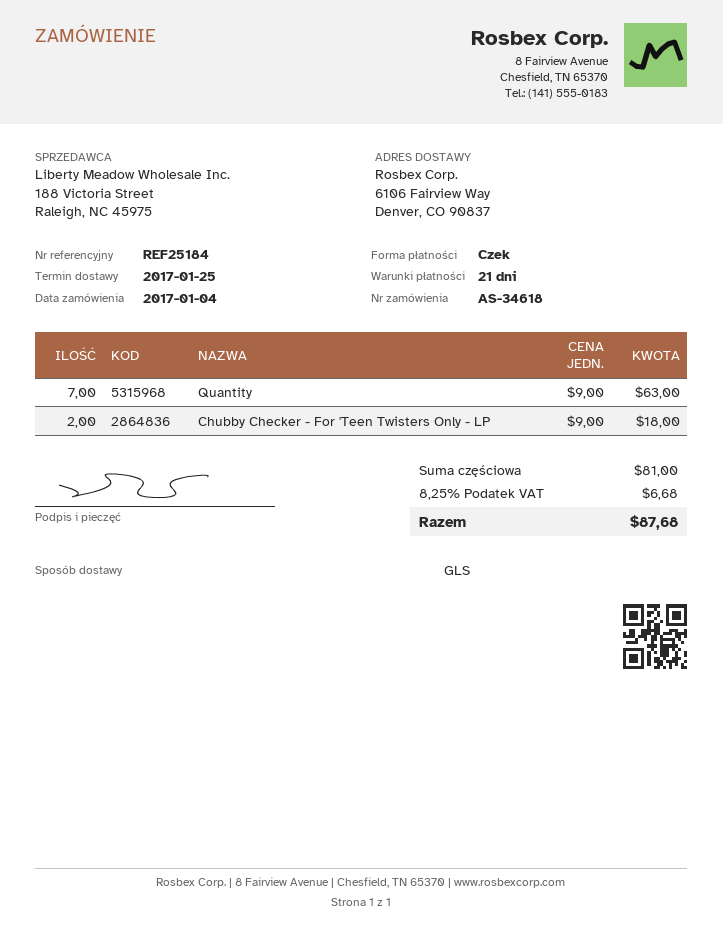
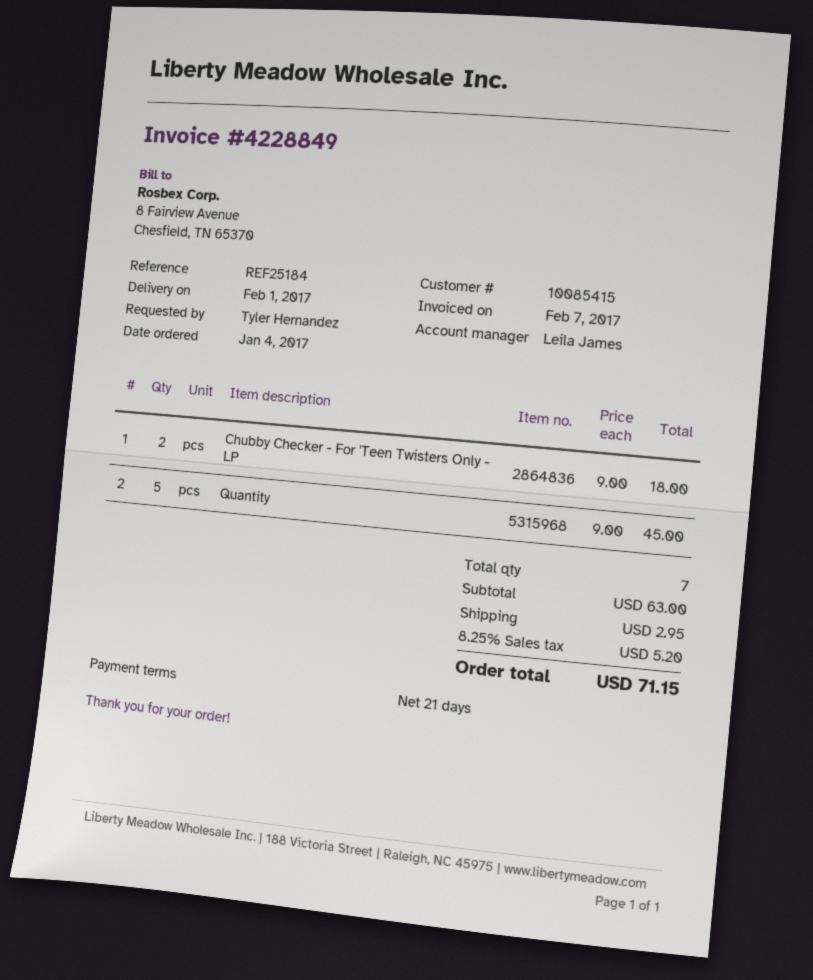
delivery date: 2017-01-25 -> 2017-02-01
Quantity: 7 x 9.00 = 63.00 -> 5 x 9.00 = 45.00
subtotal: 81.00 -> 63.00
shipping: none -> 2.95
tax: 8.25% = 6.68 -> 8.25% = 5.20
total: 87.68 -> 71.15

